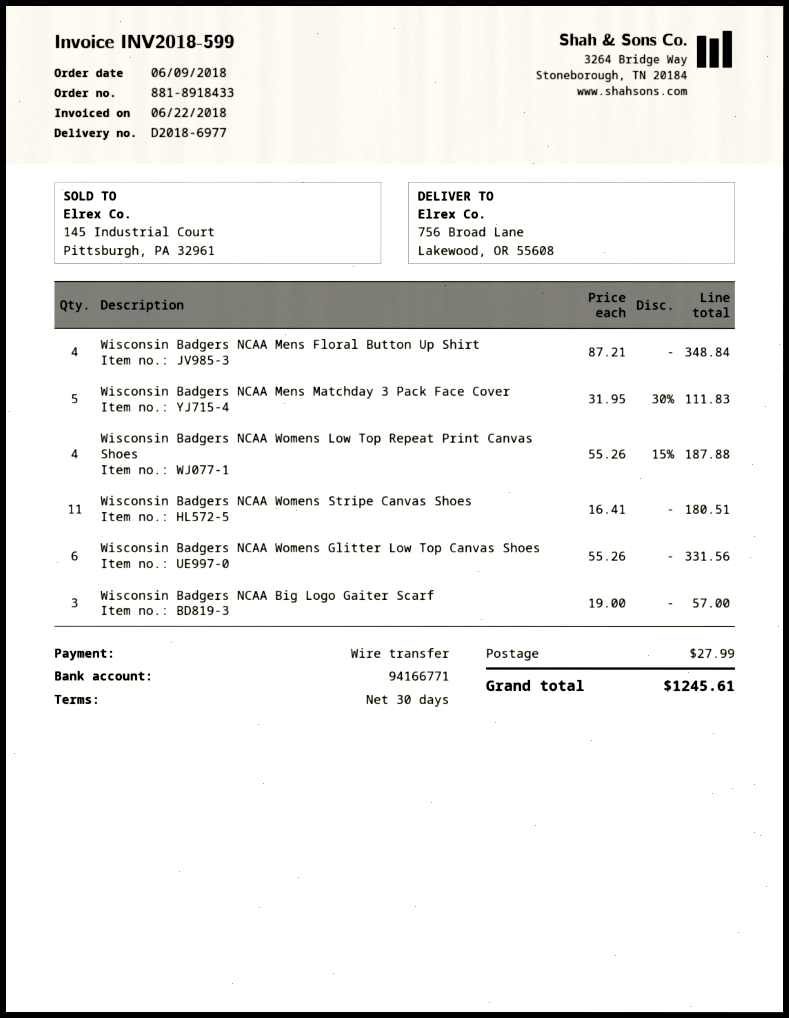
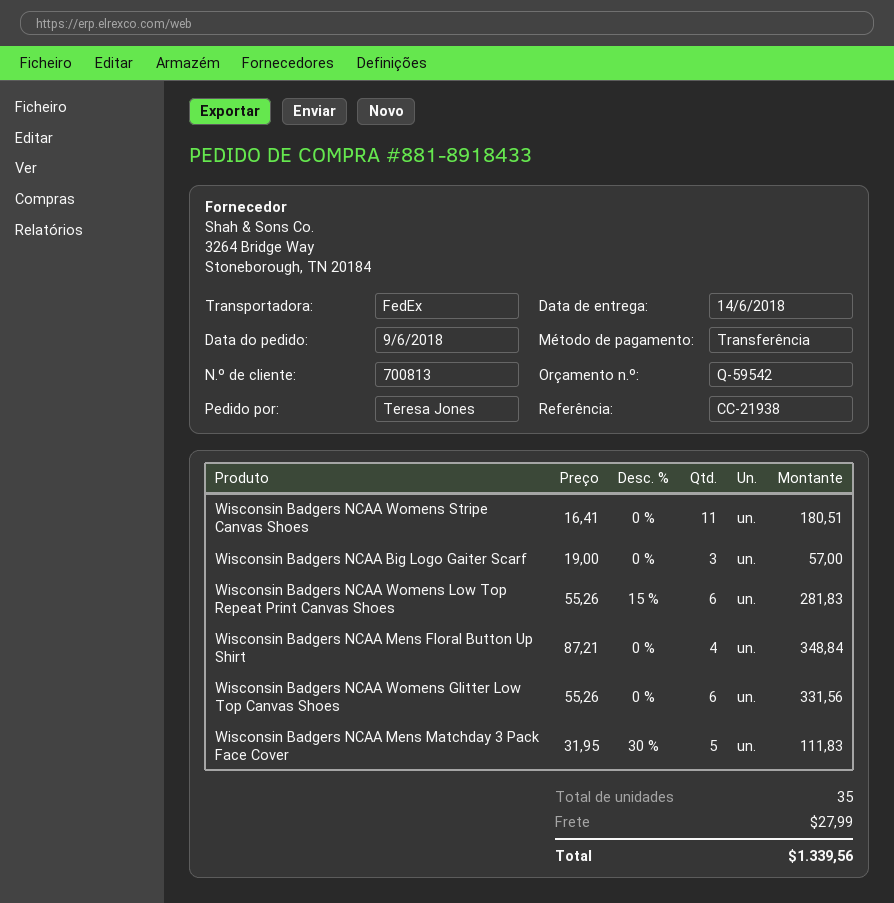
Wisconsin Badgers NCAA Womens Low Top Repeat Print Canvas Shoes: 4 x 55.26 - 15% = 187.88 -> 6 x 55.26 - 15% = 281.83
total: 1245.61 -> 1339.56

